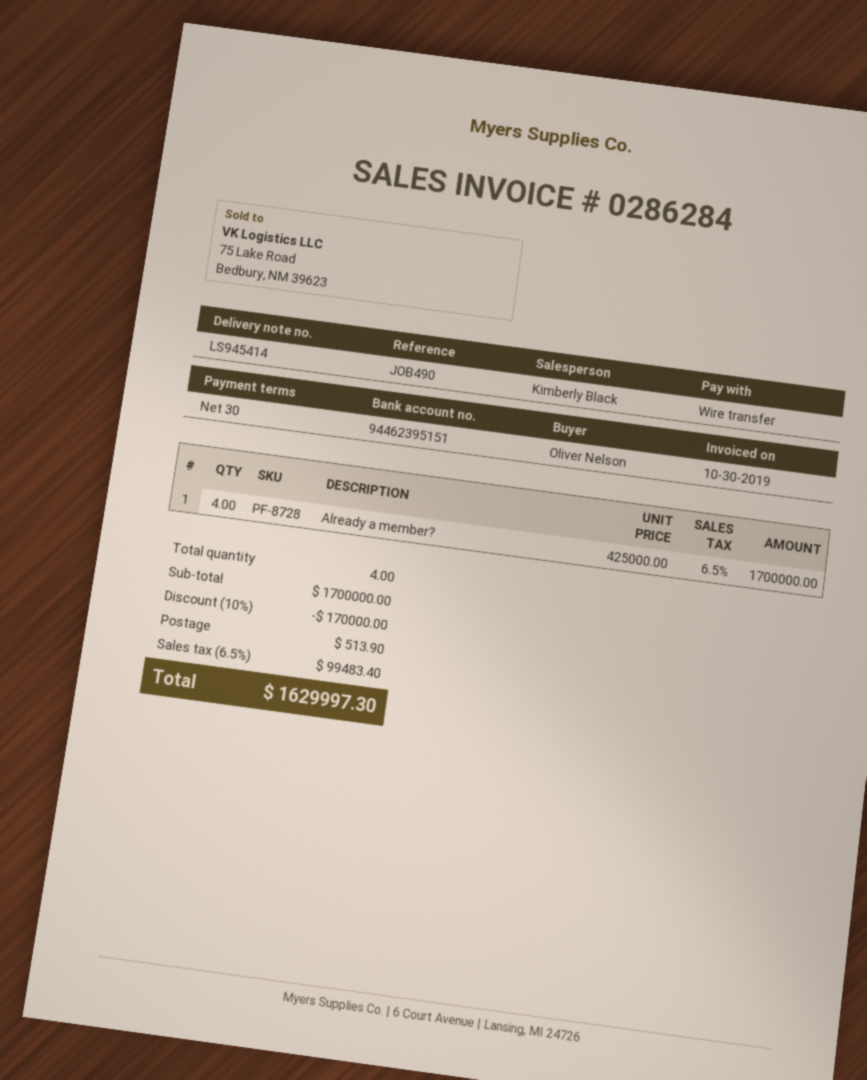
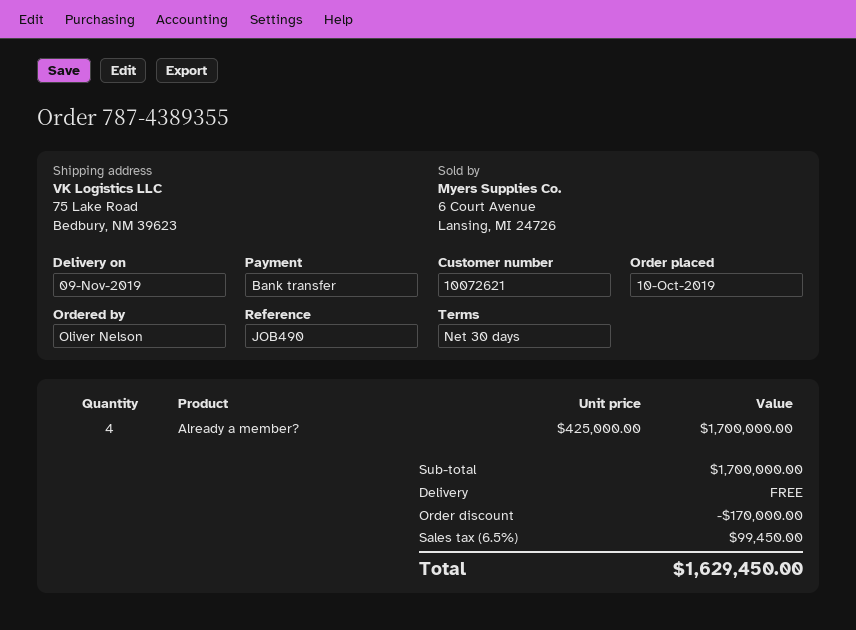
shipping: 513.90 -> 0.00
tax: 6.5% = 99483.40 -> 6.5% = 99450.00
total: 1629997.30 -> 1629450.00

